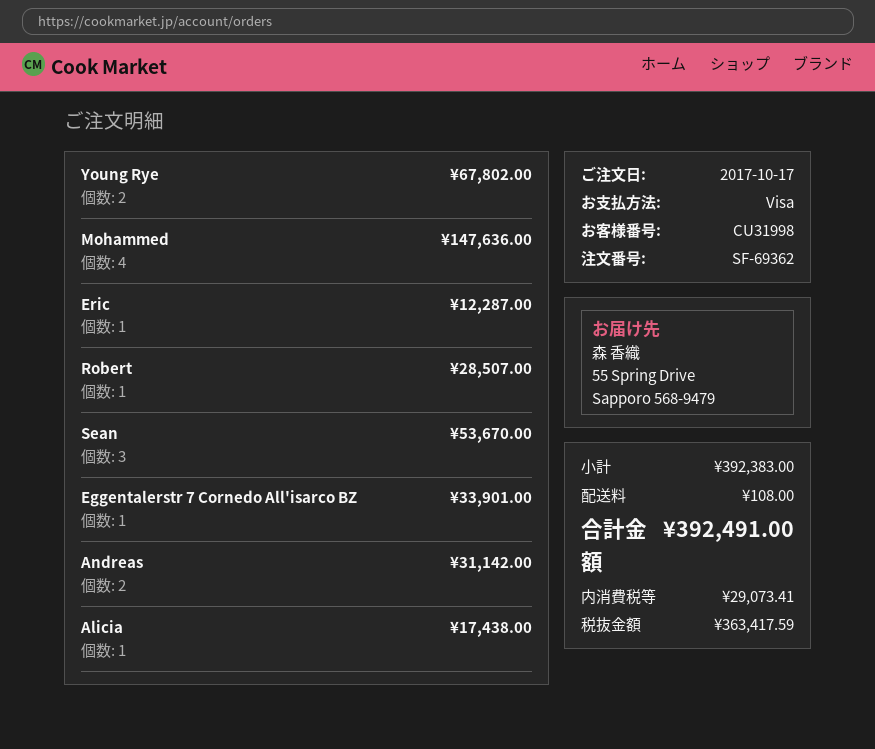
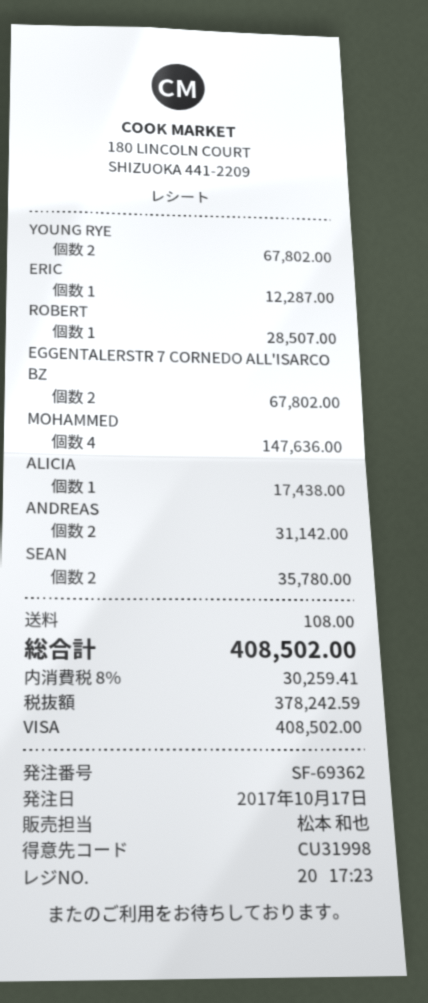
Sean: 3 for 53670.00 -> 2 for 35780.00
Eggentalerstr 7 Cornedo All'isarco BZ: 1 for 33901.00 -> 2 for 67802.00
net: 363417.59 -> 378242.59
tax: 29073.41 -> 30259.41
total: 392491.00 -> 408502.00

